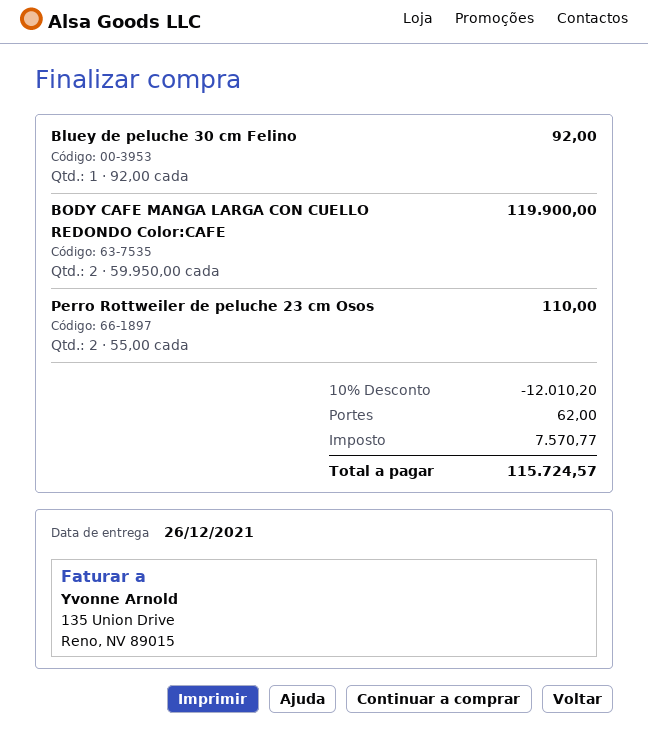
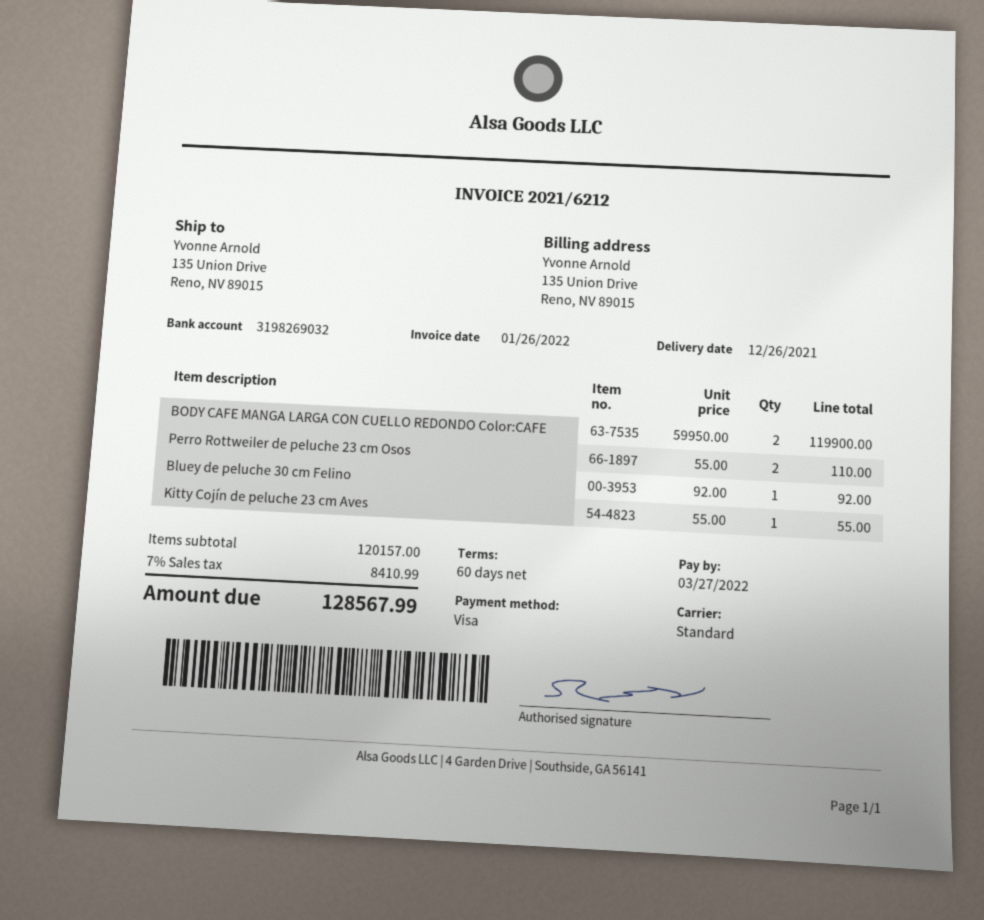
Kitty Cojín de peluche 23 cm Aves: none -> 1 x 55.00 = 55.00
discount: 10% = 12010.20 -> none
shipping: 62.00 -> none
tax: 7570.77 -> 8410.99
total: 115724.57 -> 128567.99

